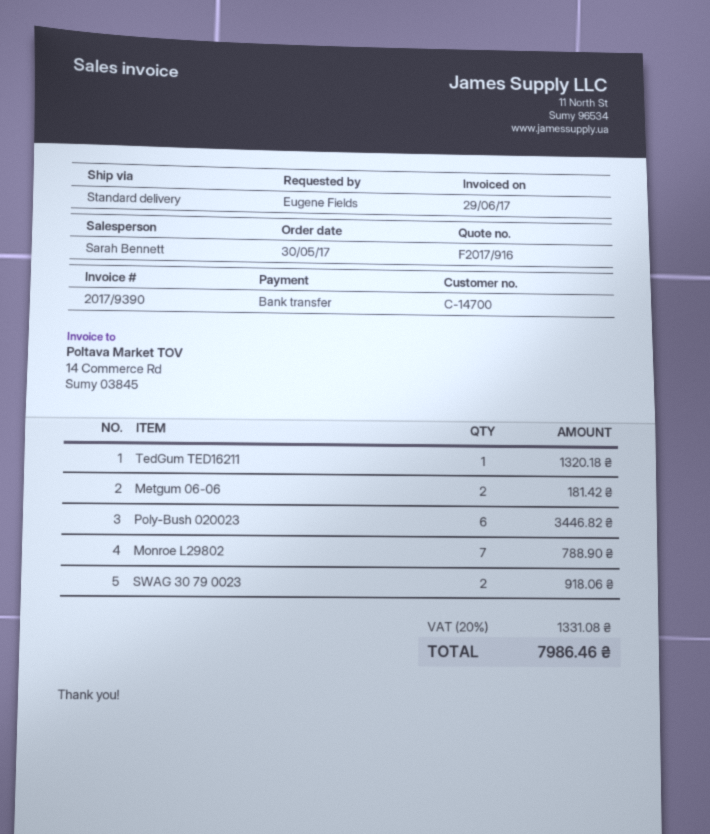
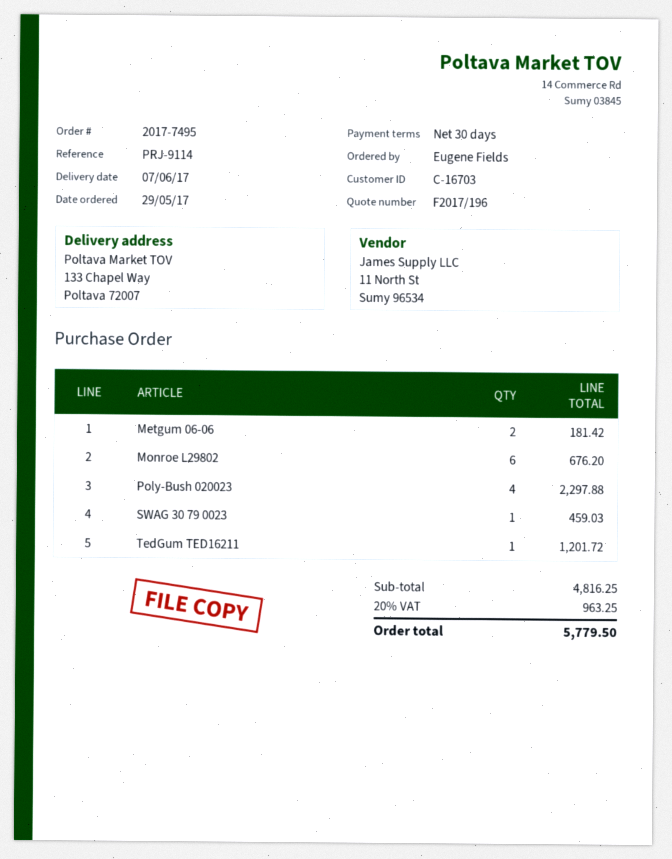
quote number: F2017/916 -> F2017/196
order date: 2017-05-30 -> 2017-05-29
customer number: C-14700 -> C-16703
TedGum TED16211: 1 for 1320.18 -> 1 for 1201.72
Poly-Bush 020023: 6 for 3446.82 -> 4 for 2297.88
Monroe L29802: 7 for 788.90 -> 6 for 676.20
SWAG 30 79 0023: 2 for 918.06 -> 1 for 459.03
tax: 20% = 1331.08 -> 20% = 963.25
total: 7986.46 -> 5779.50

